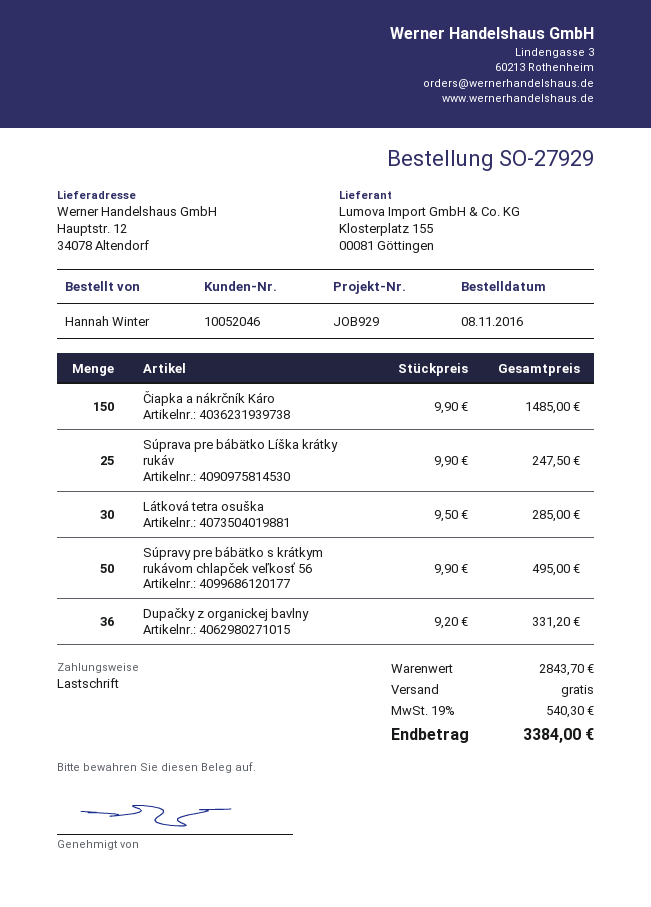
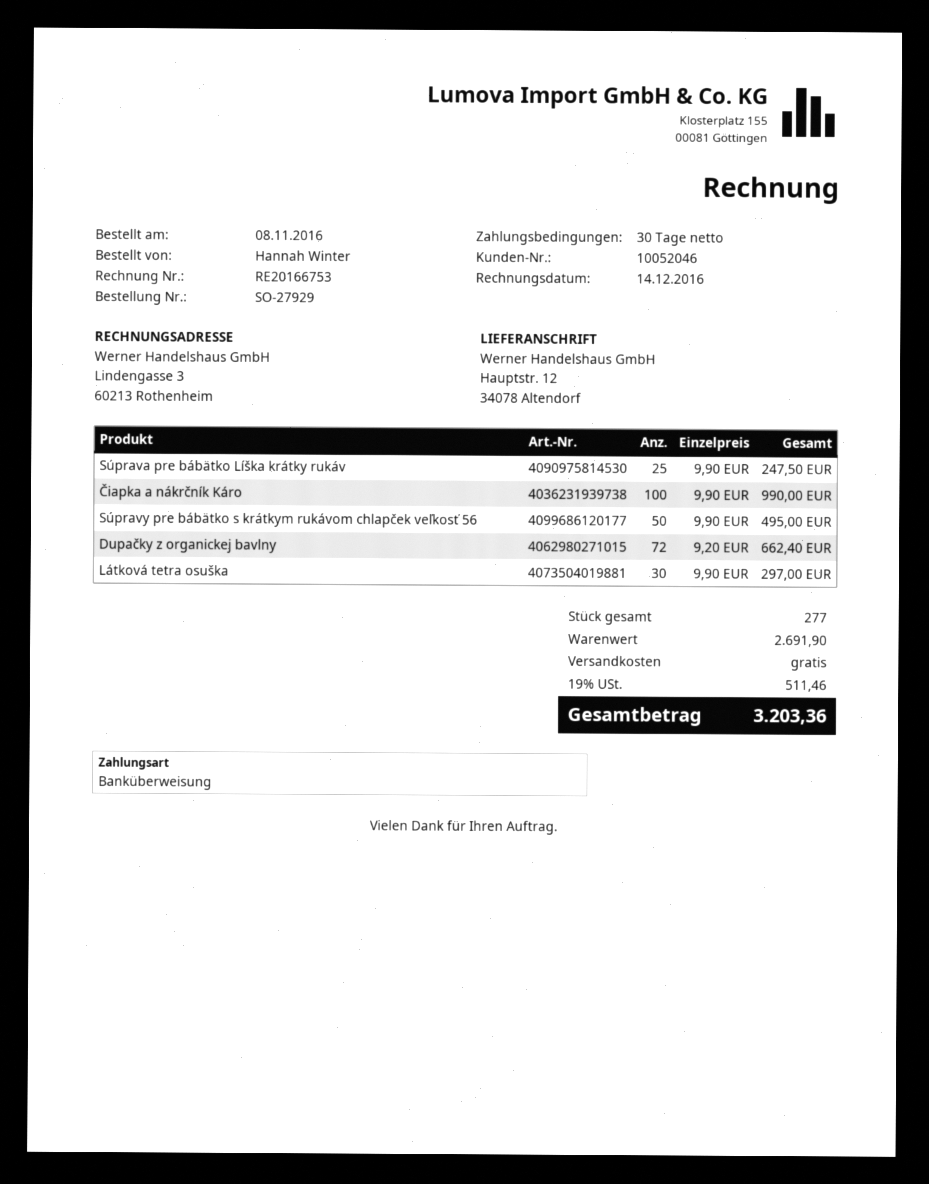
payment method: direct debit -> bank transfer
Čiapka a nákrčník Káro: 150 x 9.90 = 1485.00 -> 100 x 9.90 = 990.00
Látková tetra osuška: 30 x 9.50 = 285.00 -> 30 x 9.90 = 297.00
Dupačky z organickej bavlny: 36 x 9.20 = 331.20 -> 72 x 9.20 = 662.40
subtotal: 2843.70 -> 2691.90
tax: 19% = 540.30 -> 19% = 511.46
total: 3384.00 -> 3203.36

